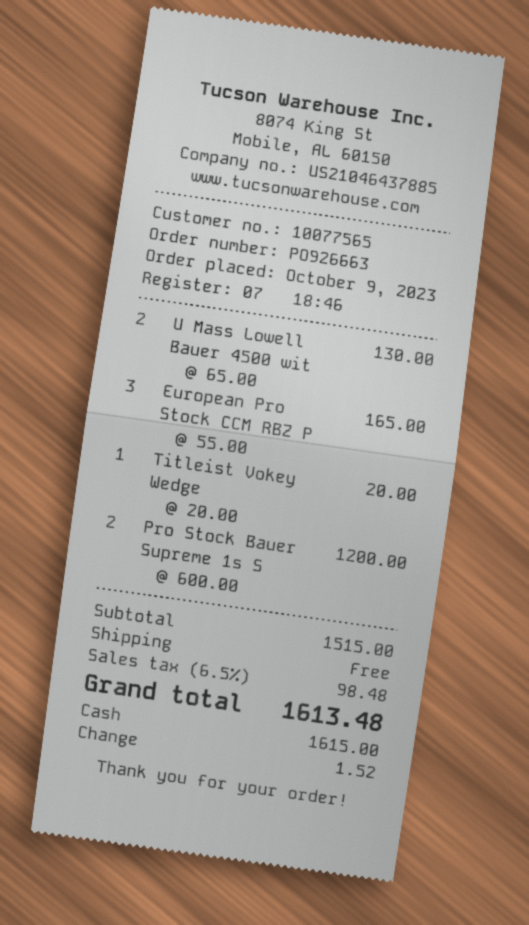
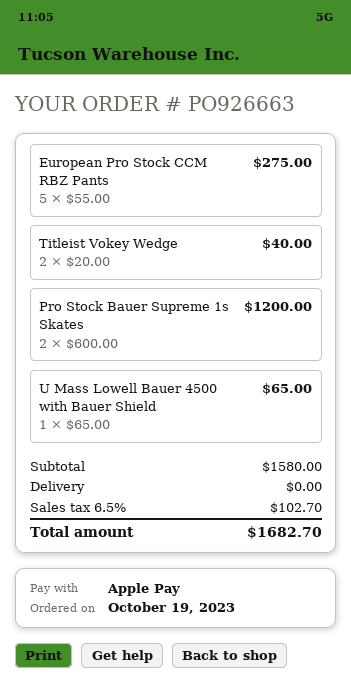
order date: 2023-10-09 -> 2023-10-19
payment method: cash -> Apple Pay
U Mass Lowell Bauer 4500 wit: 2 x 65.00 = 130.00 -> 1 x 65.00 = 65.00
European Pro Stock CCM RBZ P: 3 x 55.00 = 165.00 -> 5 x 55.00 = 275.00
Titleist Vokey Wedge: 1 x 20.00 = 20.00 -> 2 x 20.00 = 40.00
subtotal: 1515.00 -> 1580.00
tax: 6.5% = 98.48 -> 6.5% = 102.70
total: 1613.48 -> 1682.70

